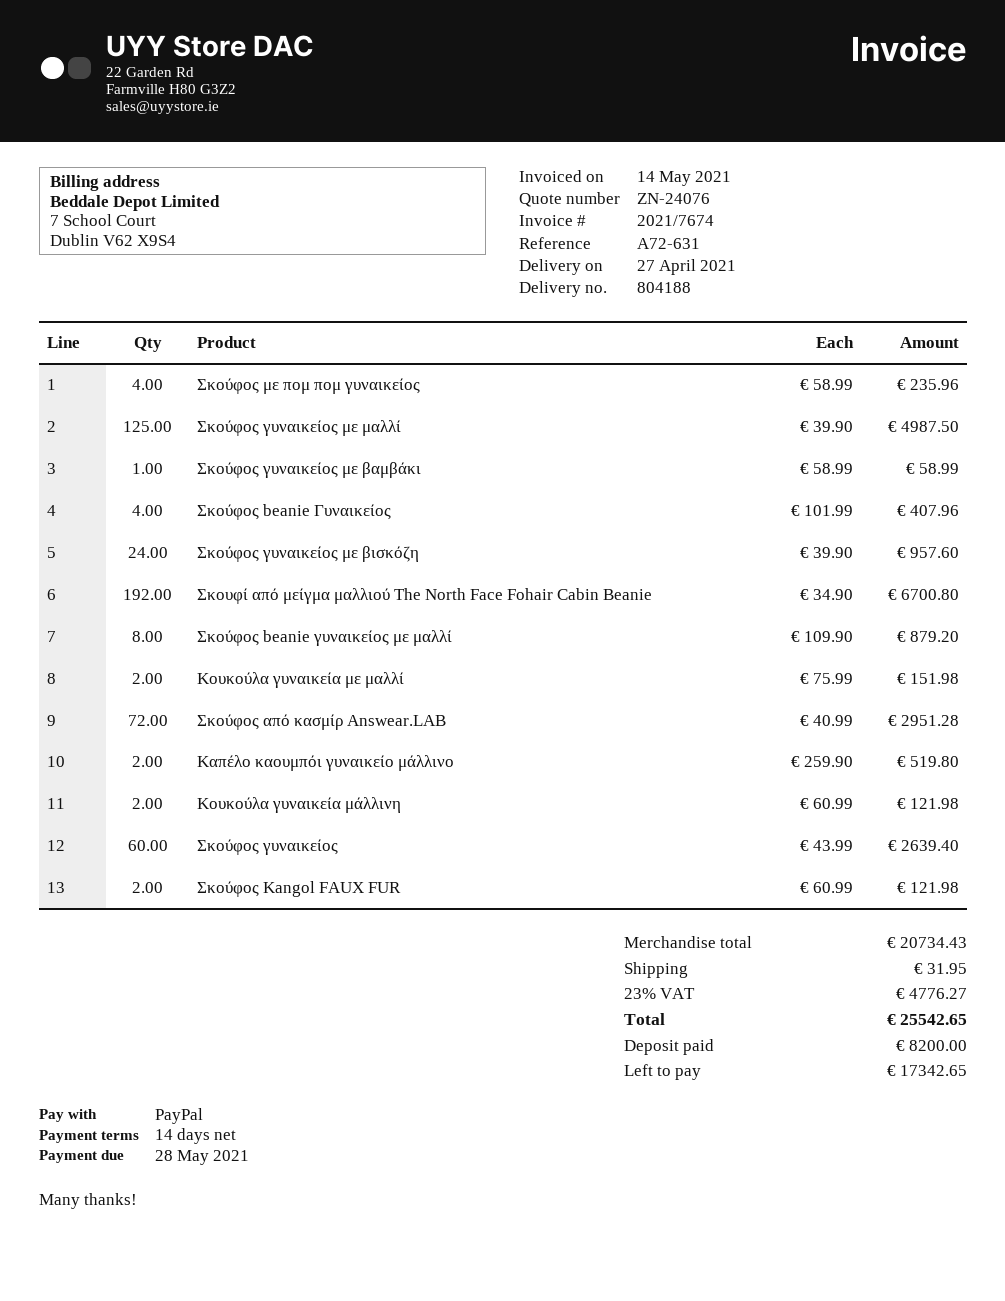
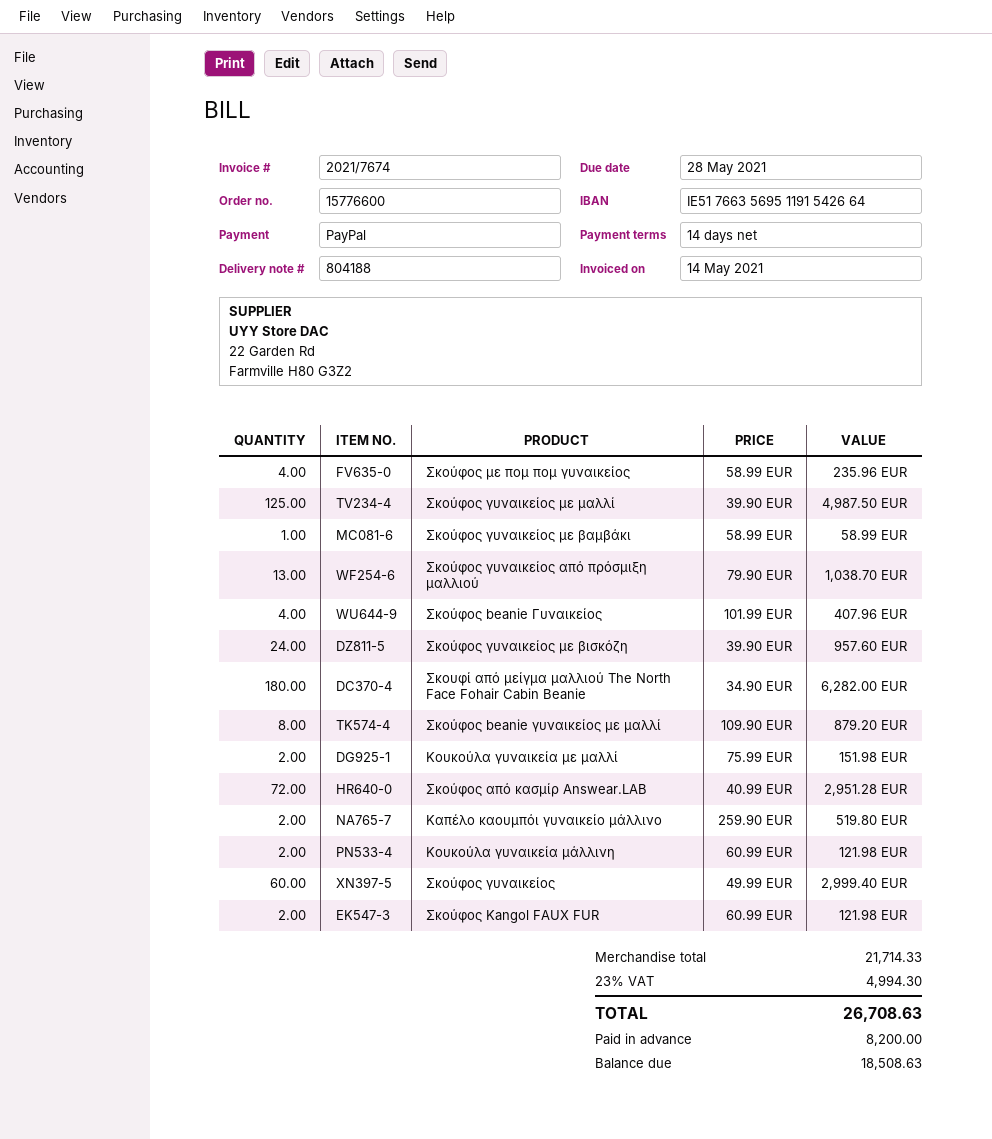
Σκουφί από μείγμα μαλλιού The North Face Fohair Cabin Beanie: 192 x 34.90 = 6700.80 -> 180 x 34.90 = 6282.00
Σκούφος γυναικείος: 60 x 43.99 = 2639.40 -> 60 x 49.99 = 2999.40
Σκούφος γυναικείος από πρόσμιξη μαλλιού: none -> 13 x 79.90 = 1038.70
subtotal: 20734.43 -> 21714.33
shipping: 31.95 -> none
tax: 23% = 4776.27 -> 23% = 4994.30
total: 25542.65 -> 26708.63
balance: 17342.65 -> 18508.63

